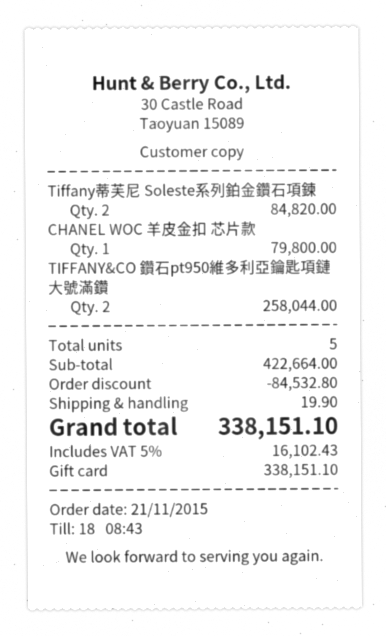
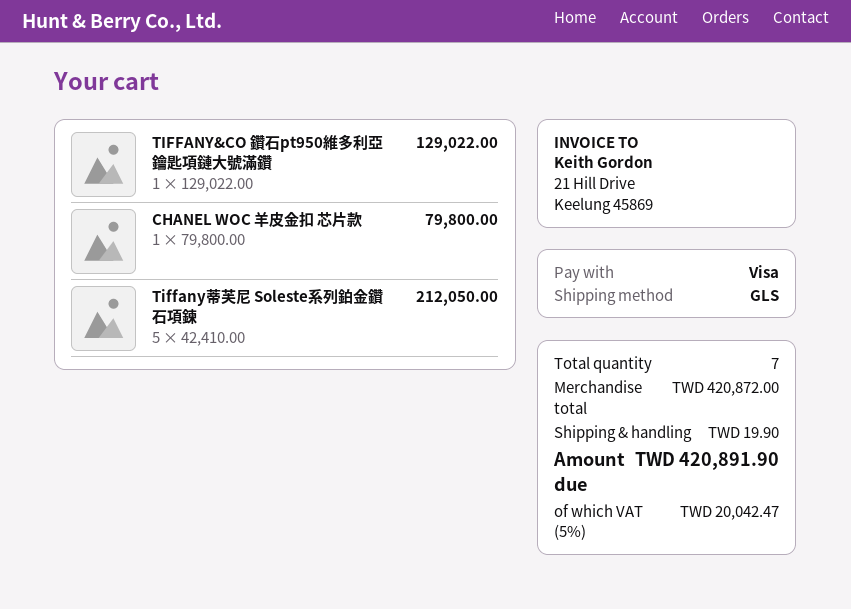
payment method: gift card -> Visa
Tiffany蒂芙尼 Soleste系列鉑金鑽石項鍊: 2 for 84820.00 -> 5 for 212050.00
TIFFANY&CO 鑽石pt950維多利亞鑰匙項鏈大號滿鑽: 2 for 258044.00 -> 1 for 129022.00
total quantity: 5 -> 7
subtotal: 422664.00 -> 420872.00
discount: 84532.80 -> none
tax: 5% = 16102.43 -> 5% = 20042.47
total: 338151.10 -> 420891.90

